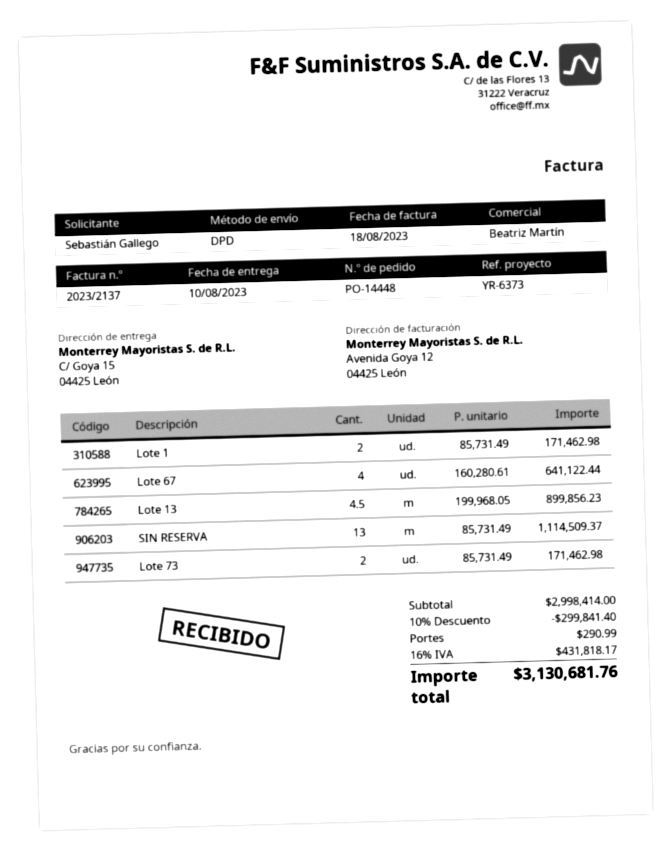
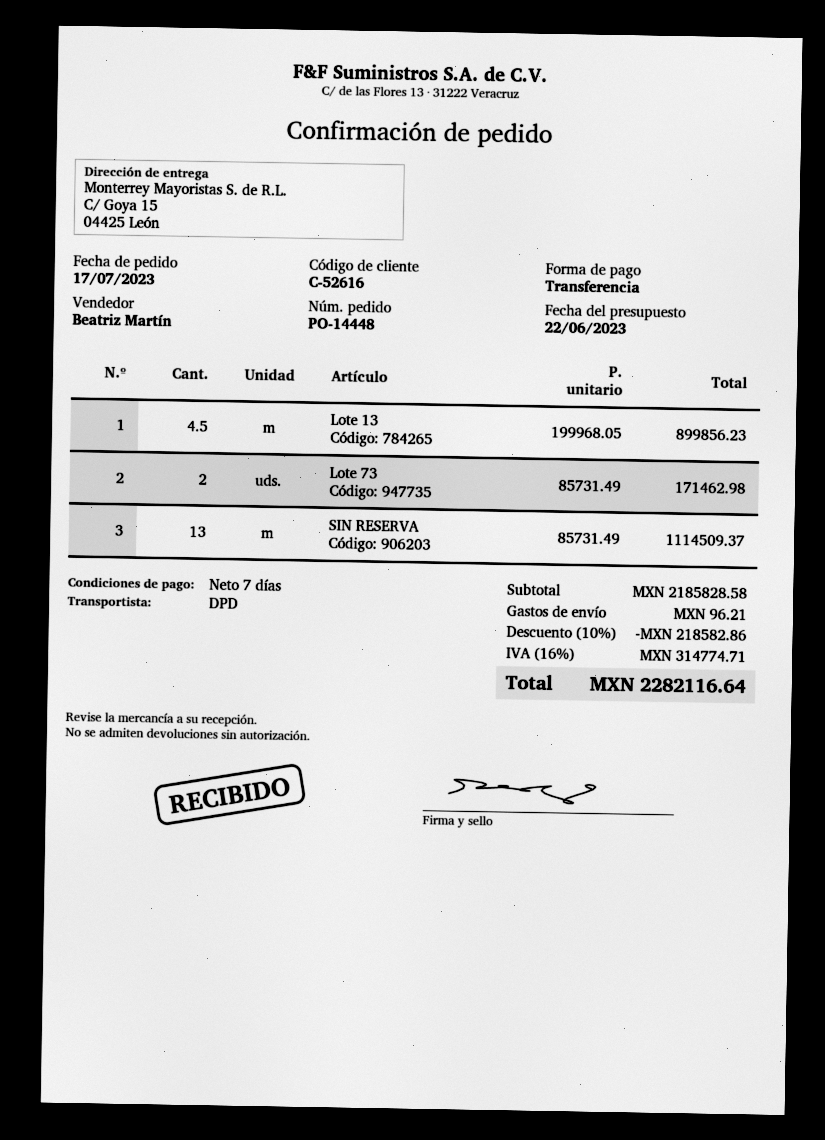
Lote 1: 2 x 85731.49 = 171462.98 -> none
Lote 67: 4 x 160280.61 = 641122.44 -> none
subtotal: 2998414.00 -> 2185828.58
discount: 10% = 299841.40 -> 10% = 218582.86
shipping: 290.99 -> 96.21
tax: 16% = 431818.17 -> 16% = 314774.71
total: 3130681.76 -> 2282116.64

